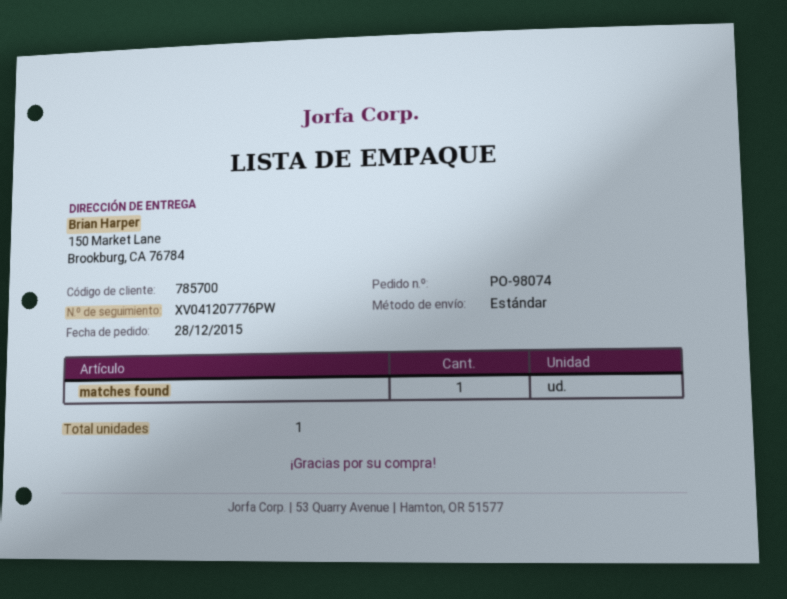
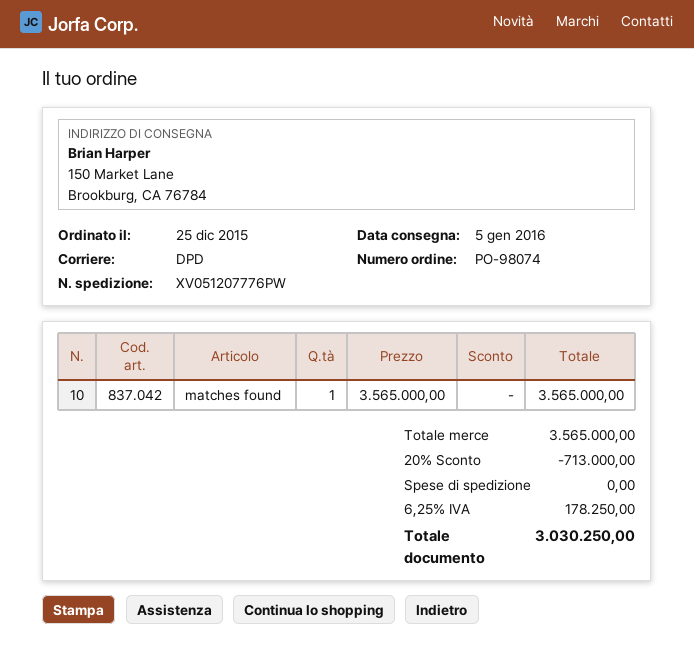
order date: 2015-12-28 -> 2015-12-25
shipping method: standard -> DPD
tracking number: XV041207776PW -> XV051207776PW

